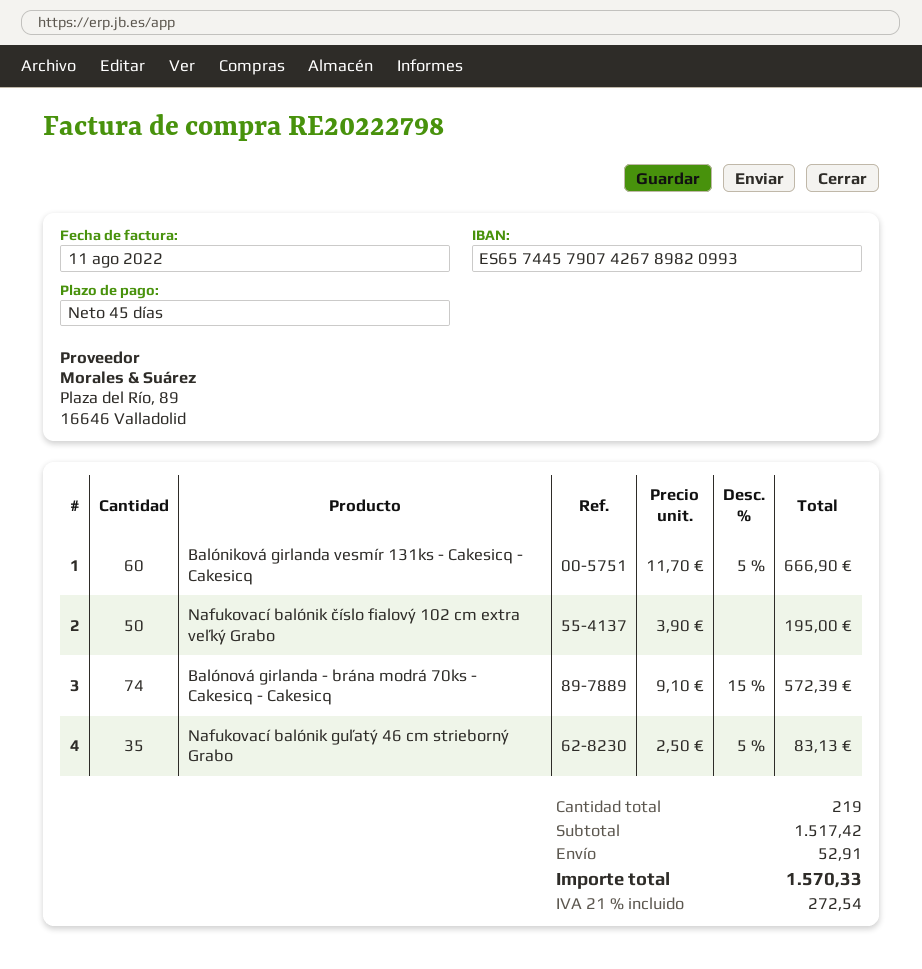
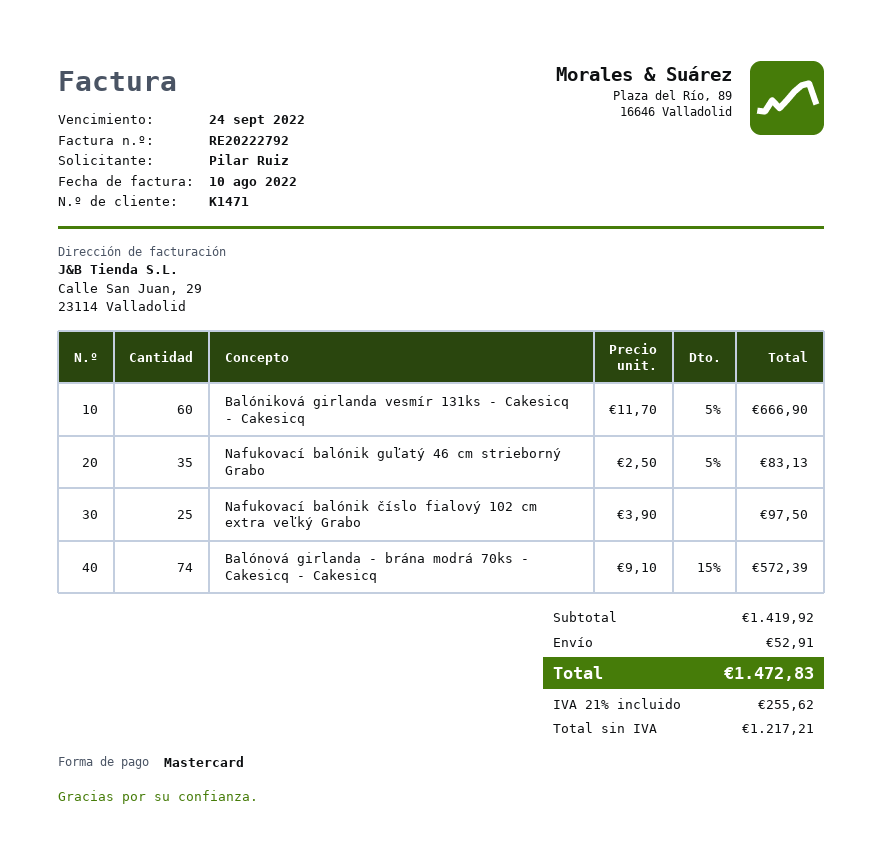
invoice number: RE20222798 -> RE20222792
invoice date: 2022-08-11 -> 2022-08-10
Nafukovací balónik číslo fialový 102 cm extra veľký Grabo: 50 x 3.90 = 195.00 -> 25 x 3.90 = 97.50
subtotal: 1517.42 -> 1419.92
tax: 21% = 272.54 -> 21% = 255.62
total: 1570.33 -> 1472.83

